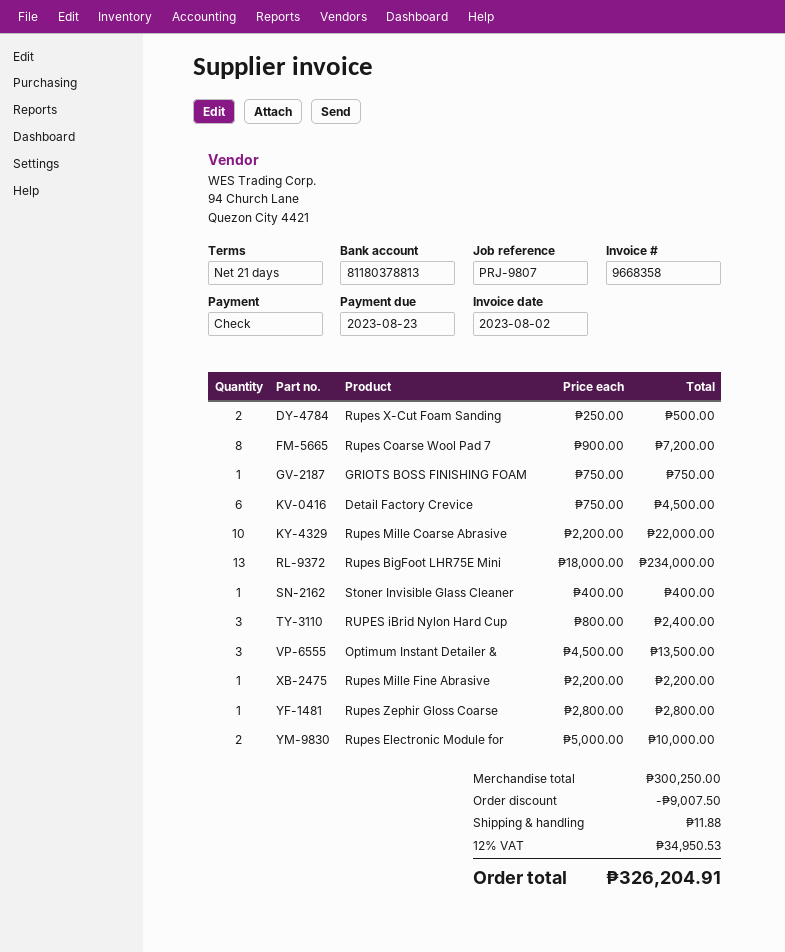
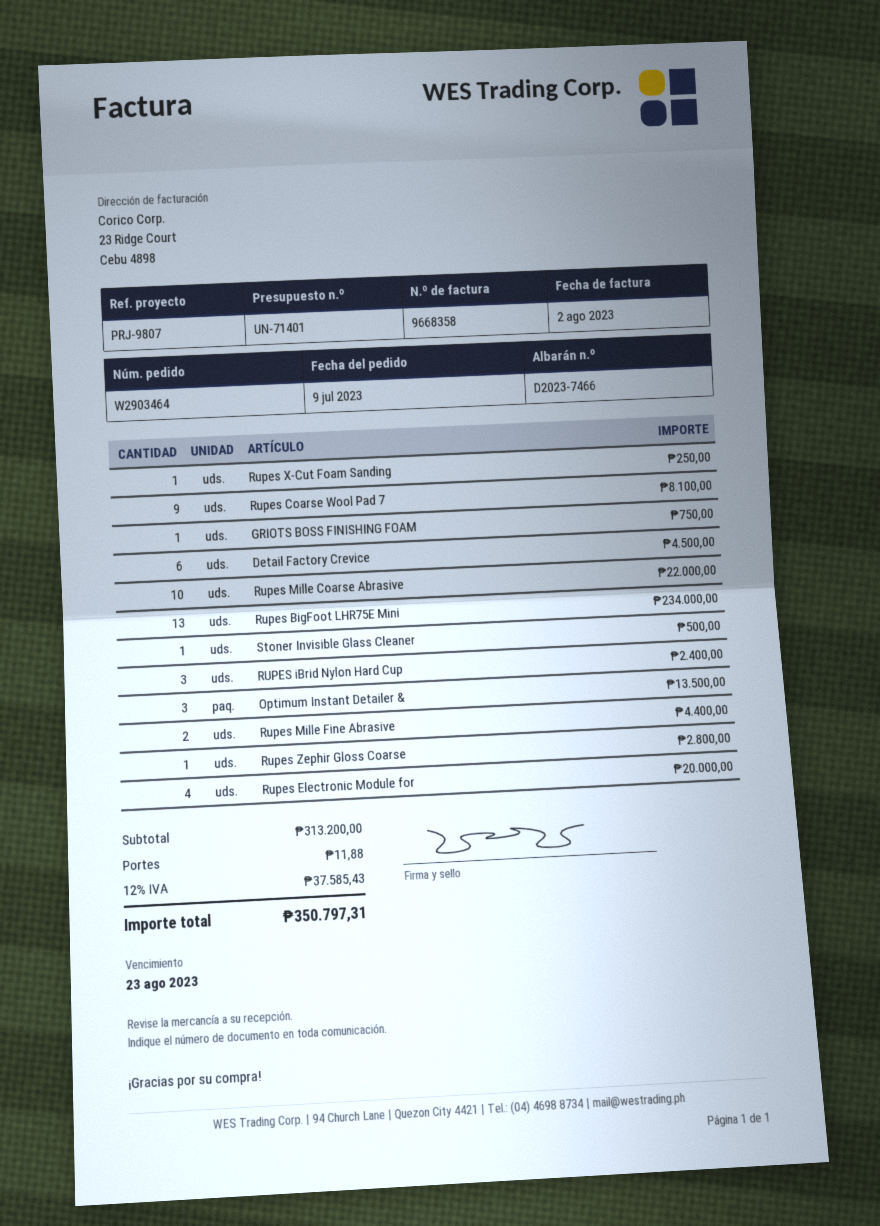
Rupes X-Cut Foam Sanding: 2 for 500.00 -> 1 for 250.00
Rupes Coarse Wool Pad 7: 8 for 7200.00 -> 9 for 8100.00
Stoner Invisible Glass Cleaner: 1 for 400.00 -> 1 for 500.00
Rupes Mille Fine Abrasive: 1 for 2200.00 -> 2 for 4400.00
Rupes Electronic Module for: 2 for 10000.00 -> 4 for 20000.00
subtotal: 300250.00 -> 313200.00
discount: 9007.50 -> none
tax: 12% = 34950.53 -> 12% = 37585.43
total: 326204.91 -> 350797.31

